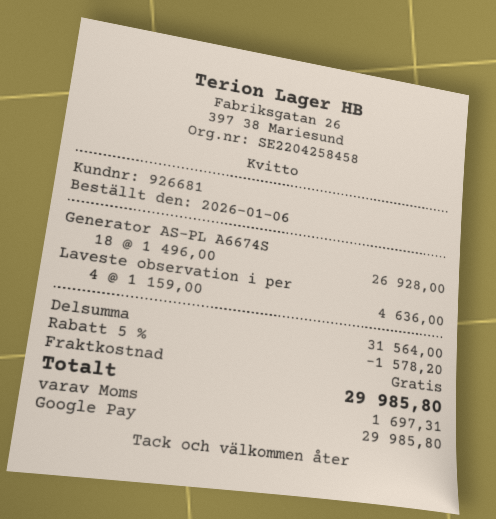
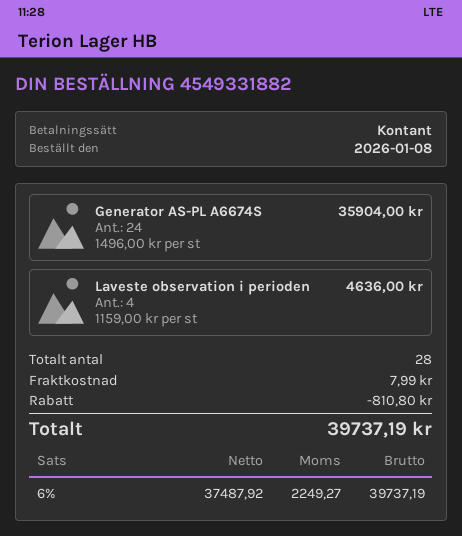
order date: 2026-01-06 -> 2026-01-08
payment method: Google Pay -> cash
Generator AS-PL A6674S: 18 x 1496.00 = 26928.00 -> 24 x 1496.00 = 35904.00
discount: 1578.20 -> 810.80
shipping: 0.00 -> 7.99
tax: 1697.31 -> 2249.27
total: 29985.80 -> 39737.19

